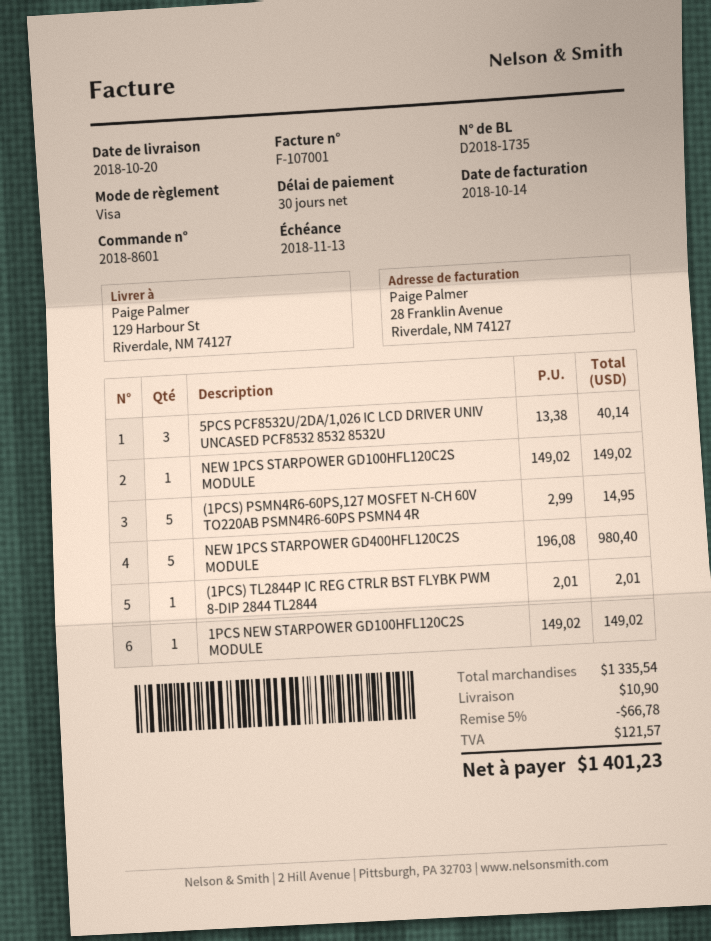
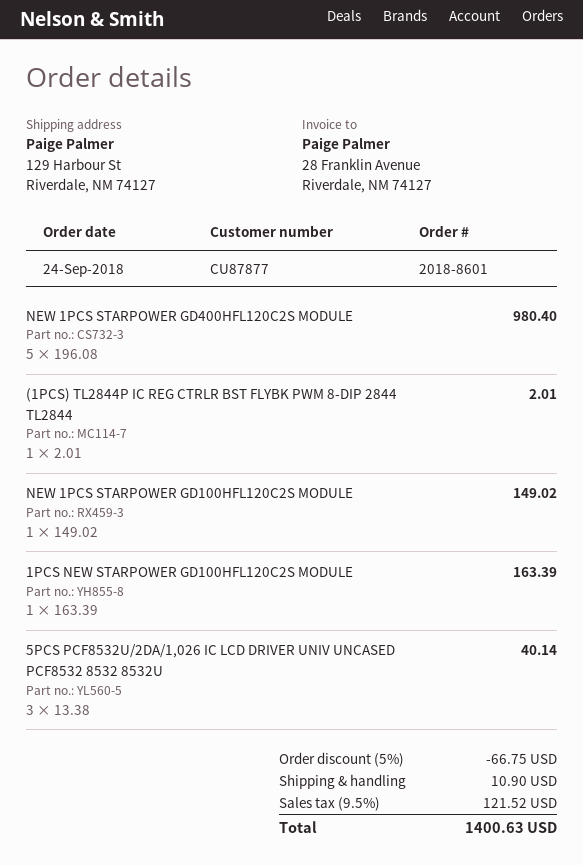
(1PCS) PSMN4R6-60PS,127 MOSFET N-CH 60V TO220AB PSMN4R6-60PS PSMN4 4R: 5 x 2.99 = 14.95 -> none
1PCS NEW STARPOWER GD100HFL120C2S MODULE: 1 x 149.02 = 149.02 -> 1 x 163.39 = 163.39
discount: 5% = 66.78 -> 5% = 66.75
tax: 121.57 -> 121.52
total: 1401.23 -> 1400.63

